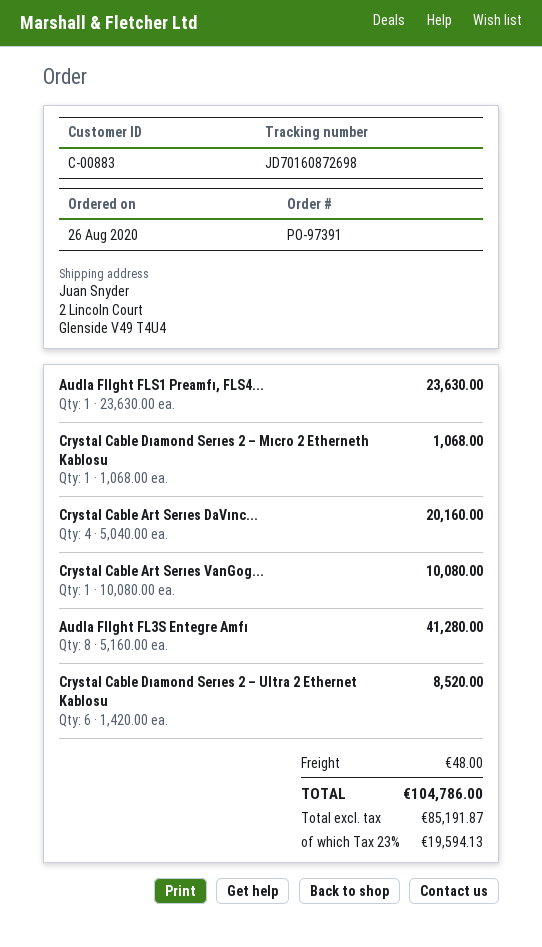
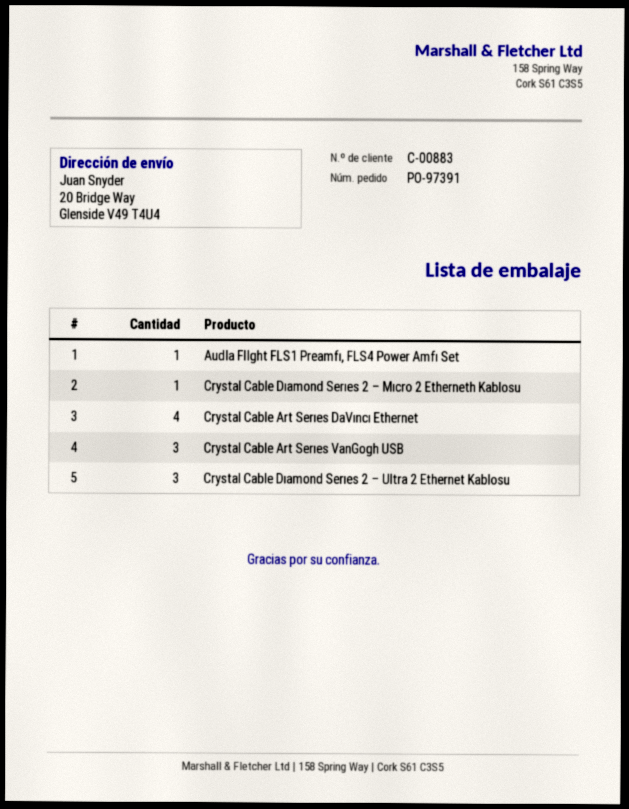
ship to: 2 Lincoln Court, Glenside V49 T4U4 -> 20 Bridge Way, Glenside V49 T4U4
Crystal Cable Art Serıes VanGog...: 1 -> 3
AudIa FlIght FL3S Entegre Amfı: 8 -> none
Crystal Cable Dıamond Serıes 2 – Ultra 2 Ethernet Kablosu: 6 -> 3

